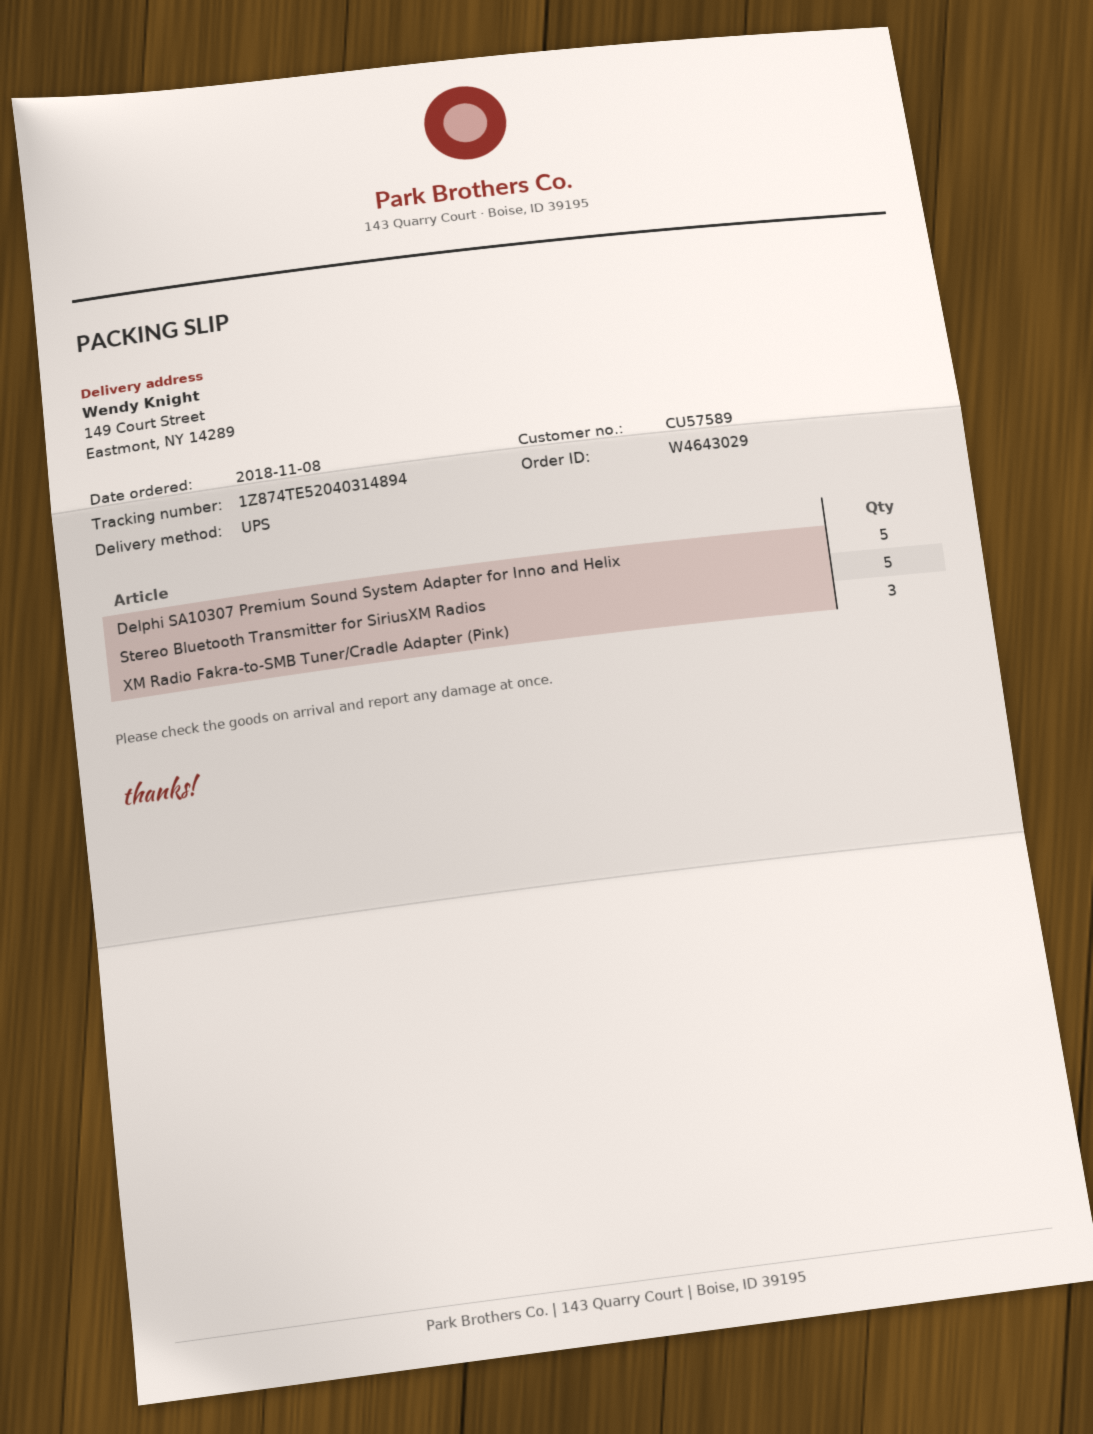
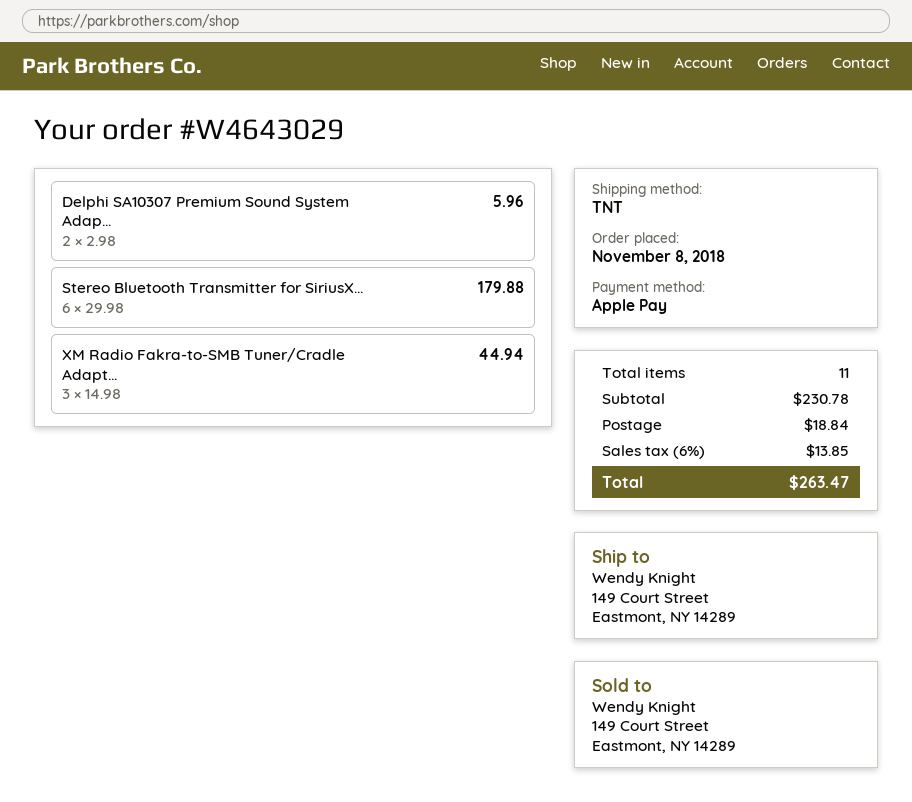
shipping method: UPS -> TNT
Delphi SA10307 Premium Sound System Adapter for Inno and Helix: 5 -> 2
Stereo Bluetooth Transmitter for SiriusXM Radios: 5 -> 6

